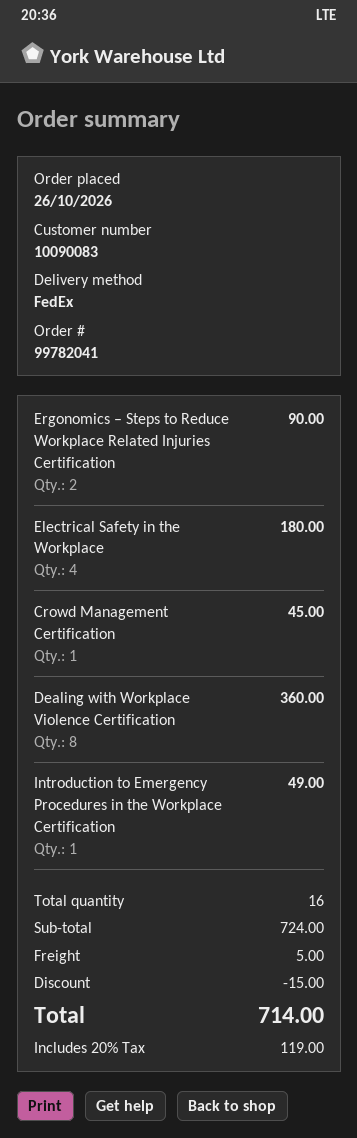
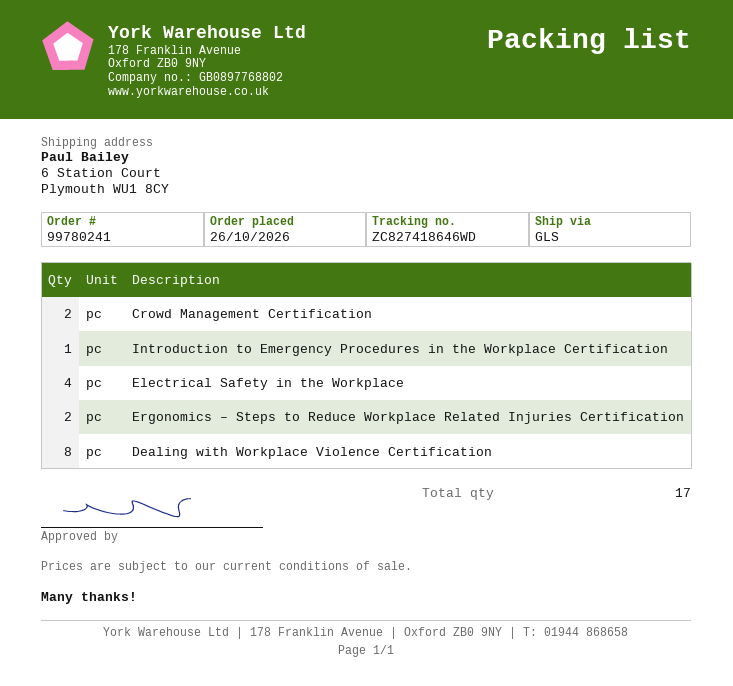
order number: 99782041 -> 99780241
shipping method: FedEx -> GLS
Crowd Management Certification: 1 -> 2
total quantity: 16 -> 17

